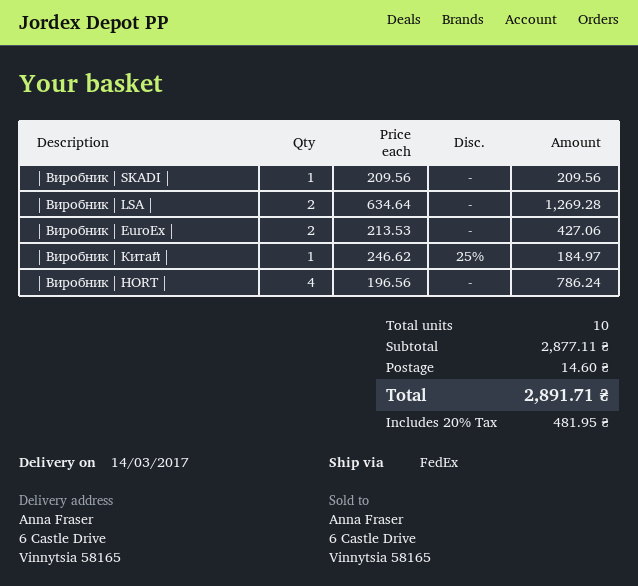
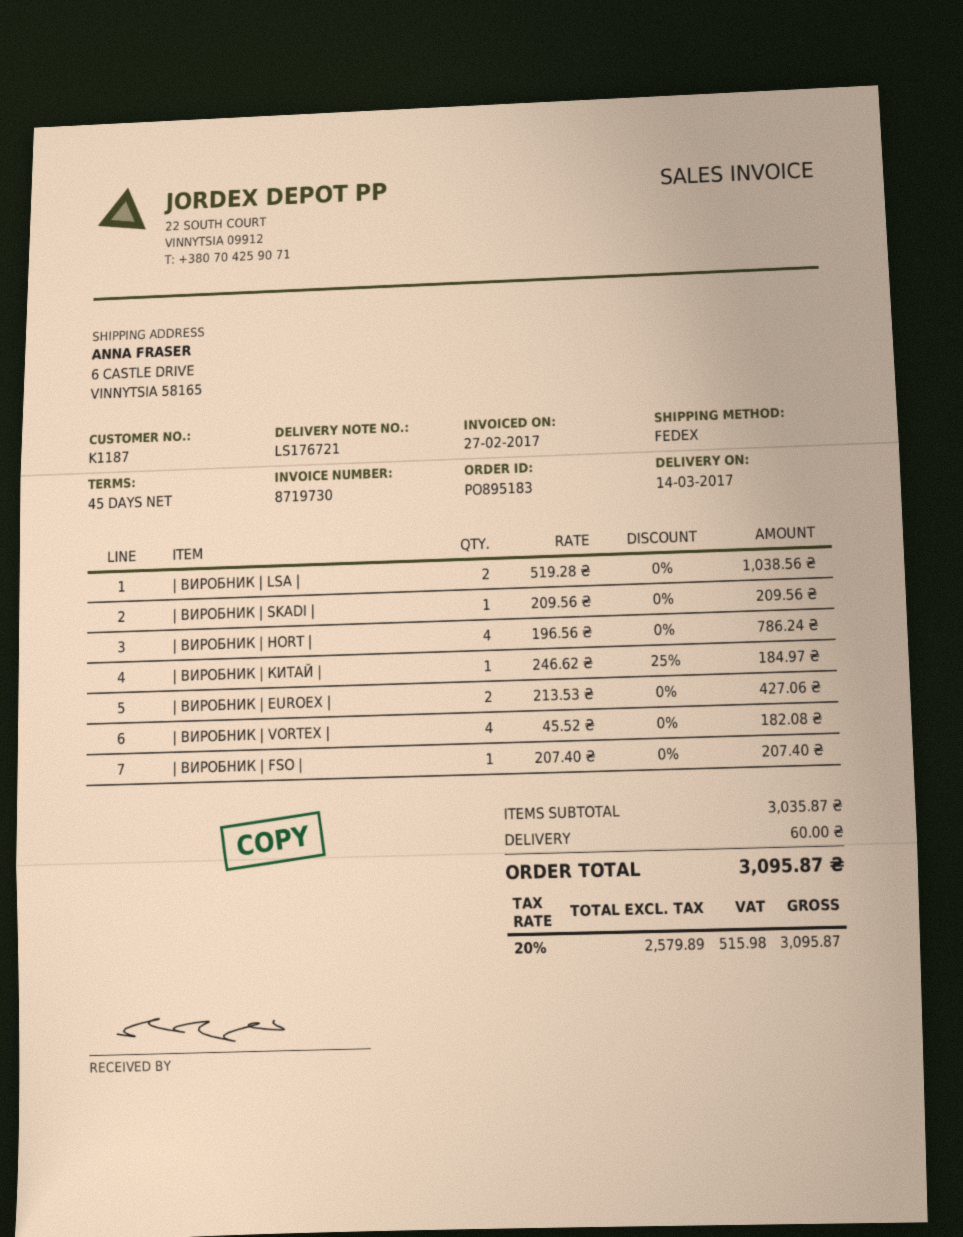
| Виробник | LSA |: 2 x 634.64 = 1269.28 -> 2 x 519.28 = 1038.56
| ВИРОБНИК | VORTEX |: none -> 4 x 45.52 = 182.08
| ВИРОБНИК | FSO |: none -> 1 x 207.40 = 207.40
subtotal: 2877.11 -> 3035.87
shipping: 14.60 -> 60.00
tax: 20% = 481.95 -> 20% = 515.98
total: 2891.71 -> 3095.87

